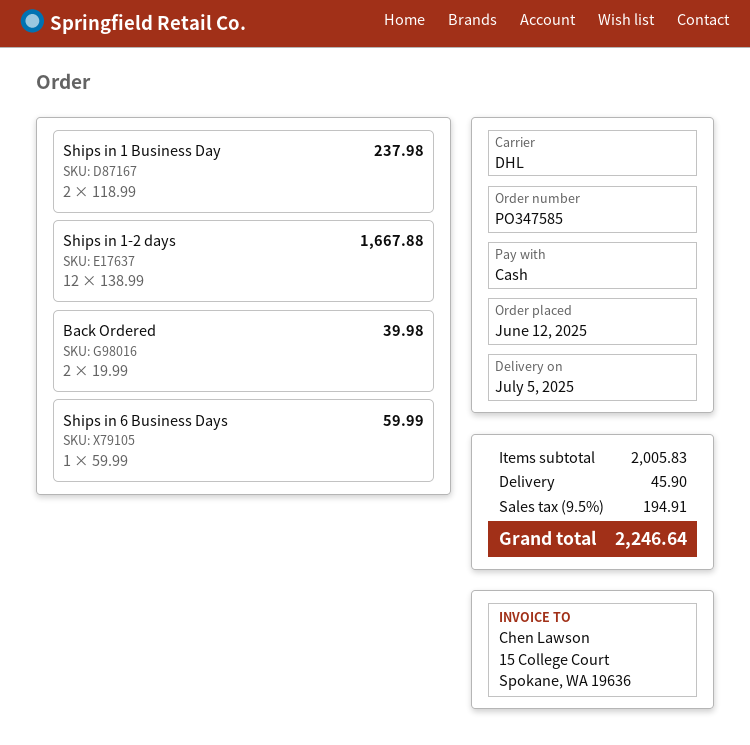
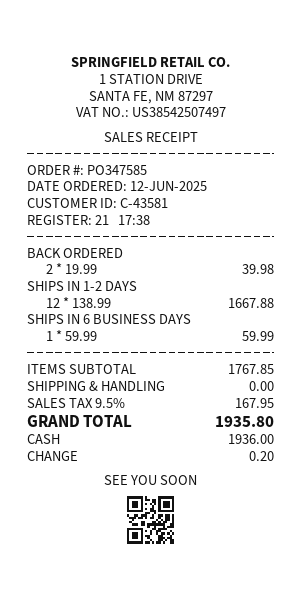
Ships in 1 Business Day: 2 x 118.99 = 237.98 -> none
subtotal: 2005.83 -> 1767.85
shipping: 45.90 -> 0.00
tax: 9.5% = 194.91 -> 9.5% = 167.95
total: 2246.64 -> 1935.80

